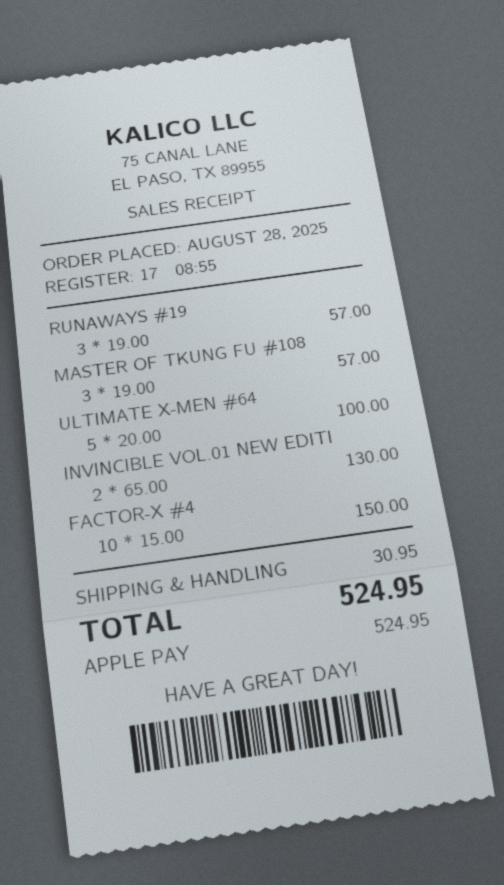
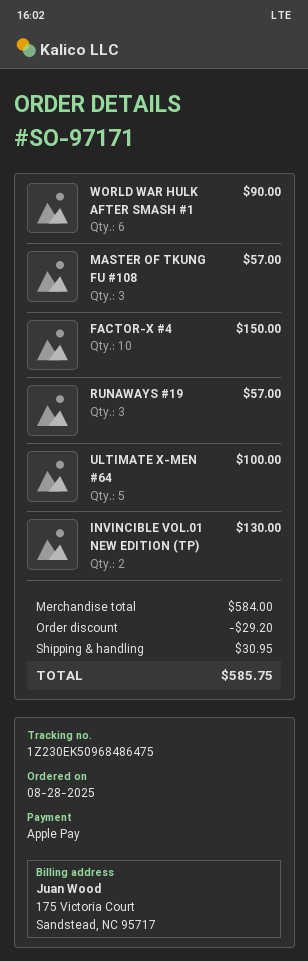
WORLD WAR HULK AFTER SMASH #1: none -> 6 for 90.00
discount: none -> 29.20
total: 524.95 -> 585.75

